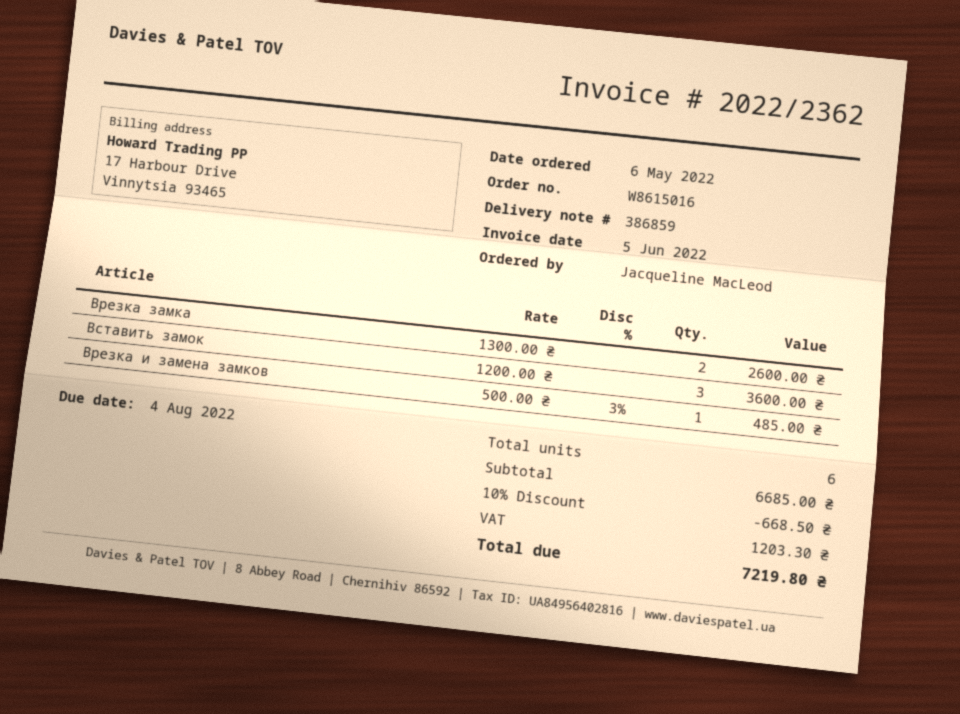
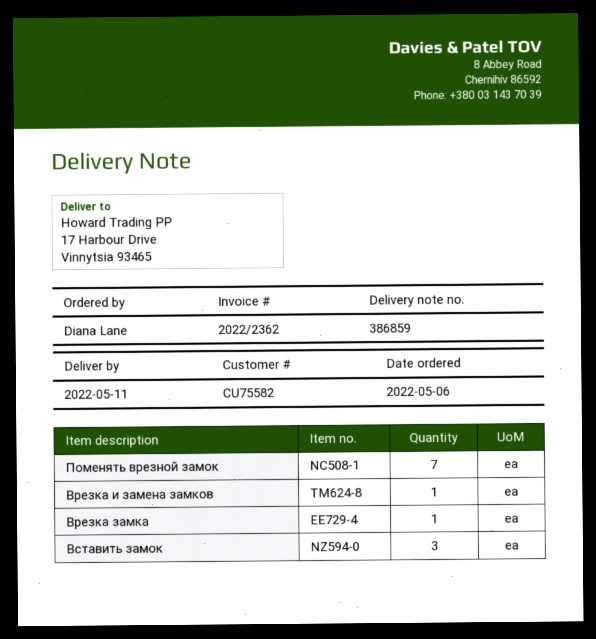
ordered by: Jacqueline MacLeod -> Diana Lane
Врезка замка: 2 -> 1
Поменять врезной замок: none -> 7

